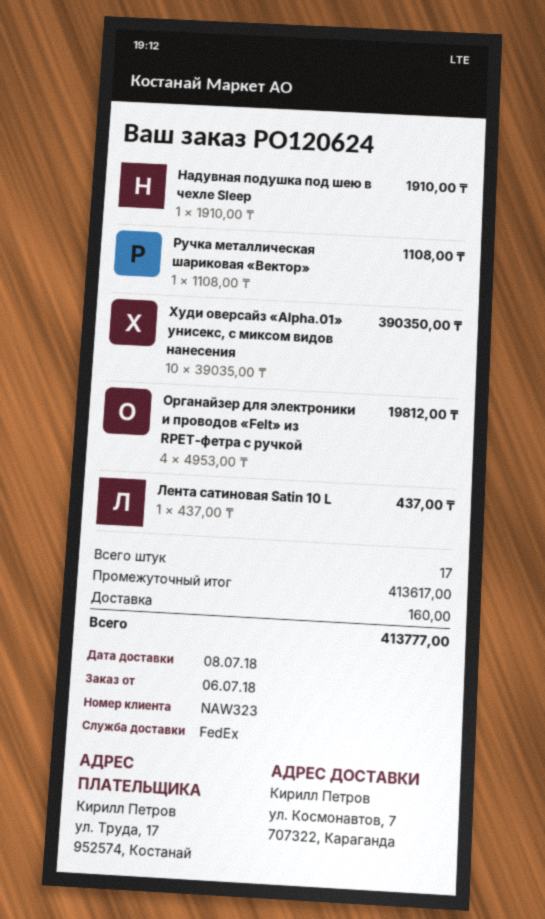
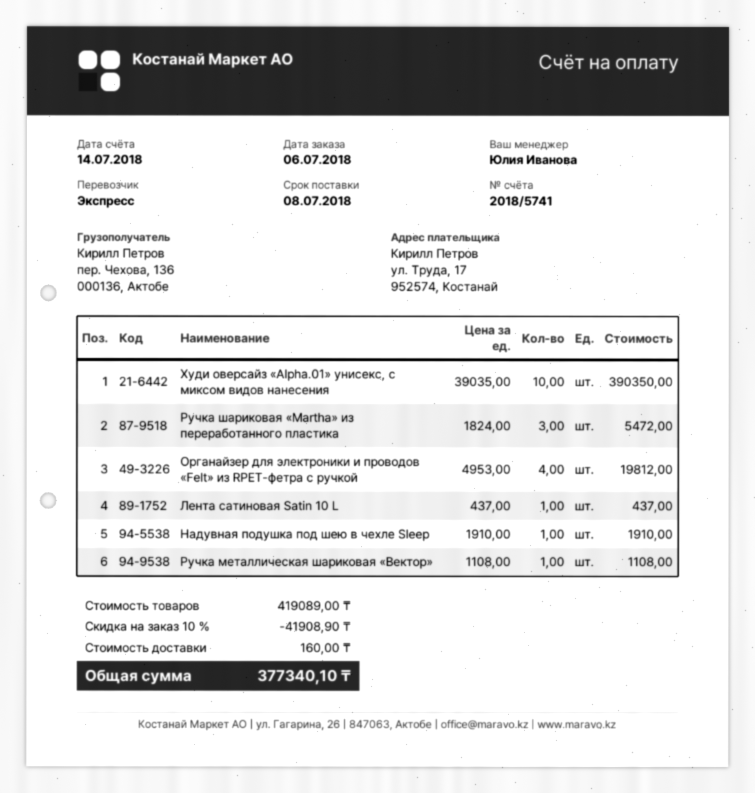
shipping method: FedEx -> express
ship to: ул. Космонавтов, 7, 707322, Караганда -> пер. Чехова, 136, 000136, Актобе
Ручка шариковая «Martha» из переработанного пластика: none -> 3 x 1824.00 = 5472.00
subtotal: 413617.00 -> 419089.00
discount: none -> 10% = 41908.90
total: 413777.00 -> 377340.10

